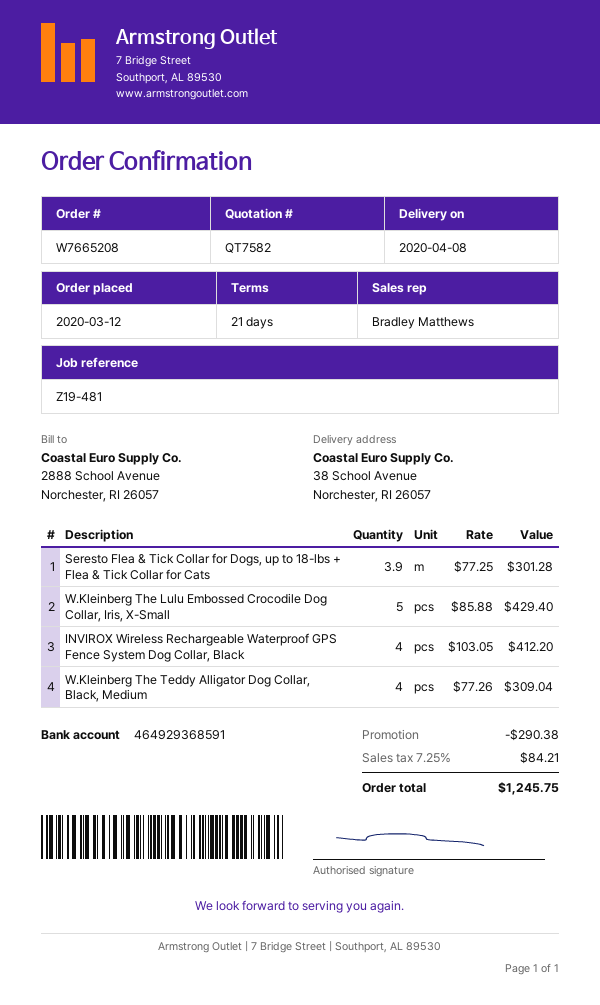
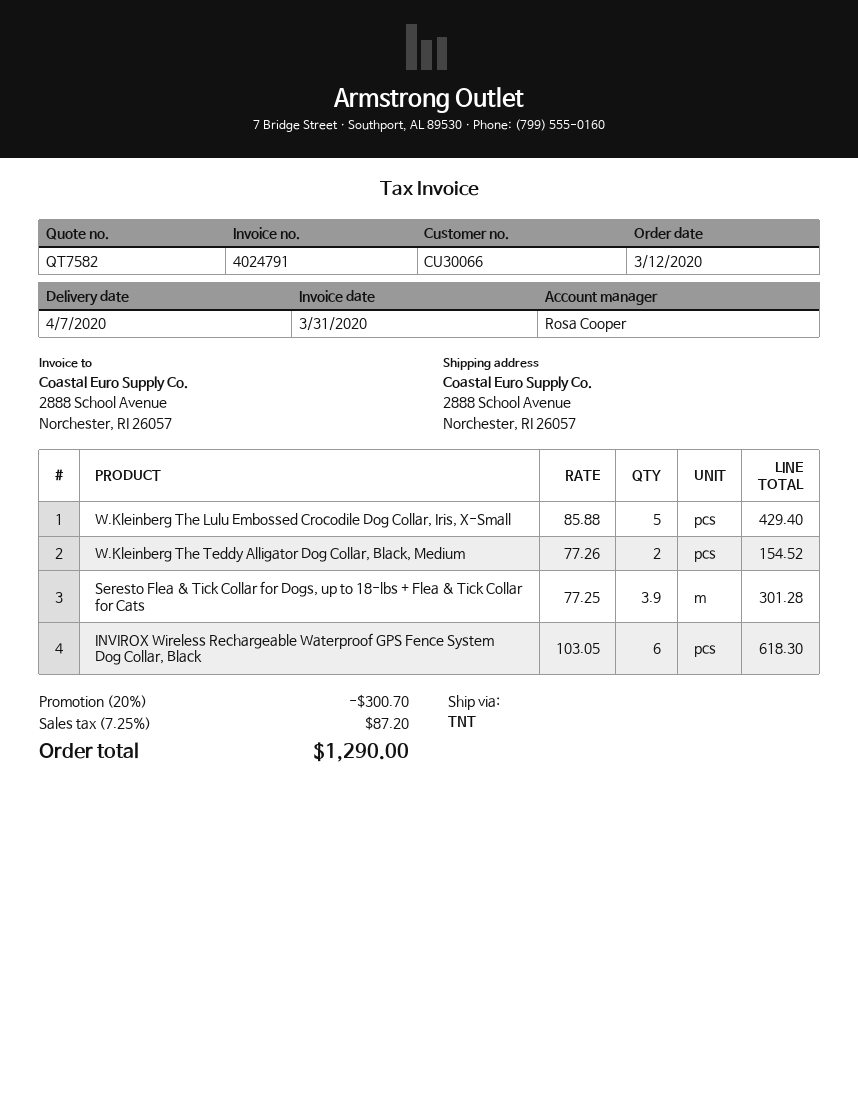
delivery date: 2020-04-08 -> 2020-04-07
sales rep: Bradley Matthews -> Rosa Cooper
ship to: 38 School Avenue, Norchester, RI 26057 -> 2888 School Avenue, Norchester, RI 26057
INVIROX Wireless Rechargeable Waterproof GPS Fence System Dog Collar, Black: 4 x 103.05 = 412.20 -> 6 x 103.05 = 618.30
W.Kleinberg The Teddy Alligator Dog Collar, Black, Medium: 4 x 77.26 = 309.04 -> 2 x 77.26 = 154.52
discount: 290.38 -> 300.70
tax: 7.25% = 84.21 -> 7.25% = 87.20
total: 1245.75 -> 1290.00

